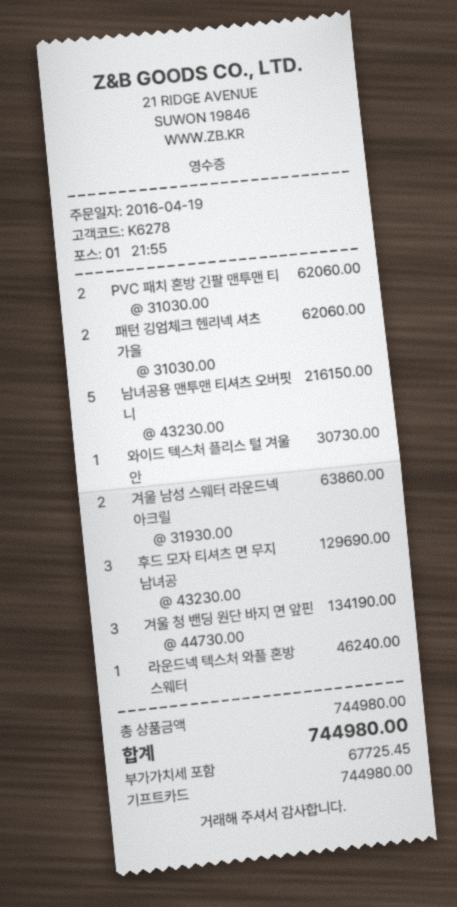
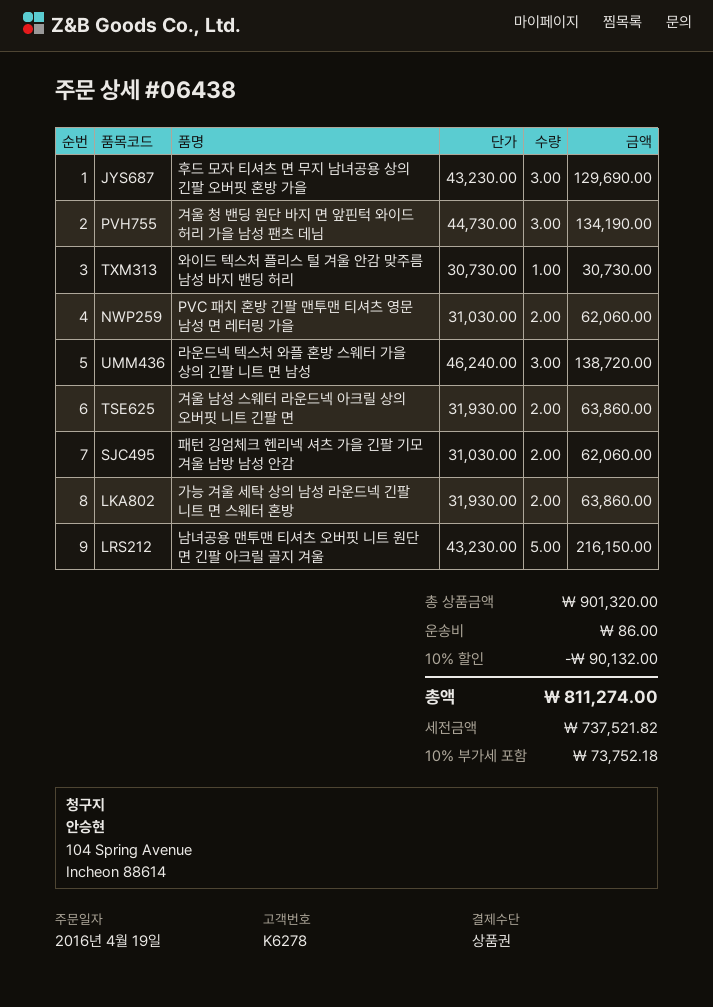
라운드넥 텍스처 와플 혼방 스웨터: 1 x 46240.00 = 46240.00 -> 3 x 46240.00 = 138720.00
가능 겨울 세탁 상의 남성 라운드넥 긴팔 니트 면 스웨터 혼방: none -> 2 x 31930.00 = 63860.00
subtotal: 744980.00 -> 901320.00
discount: none -> 10% = 90132.00
shipping: none -> 86.00
tax: 67725.45 -> 73752.18
total: 744980.00 -> 811274.00

